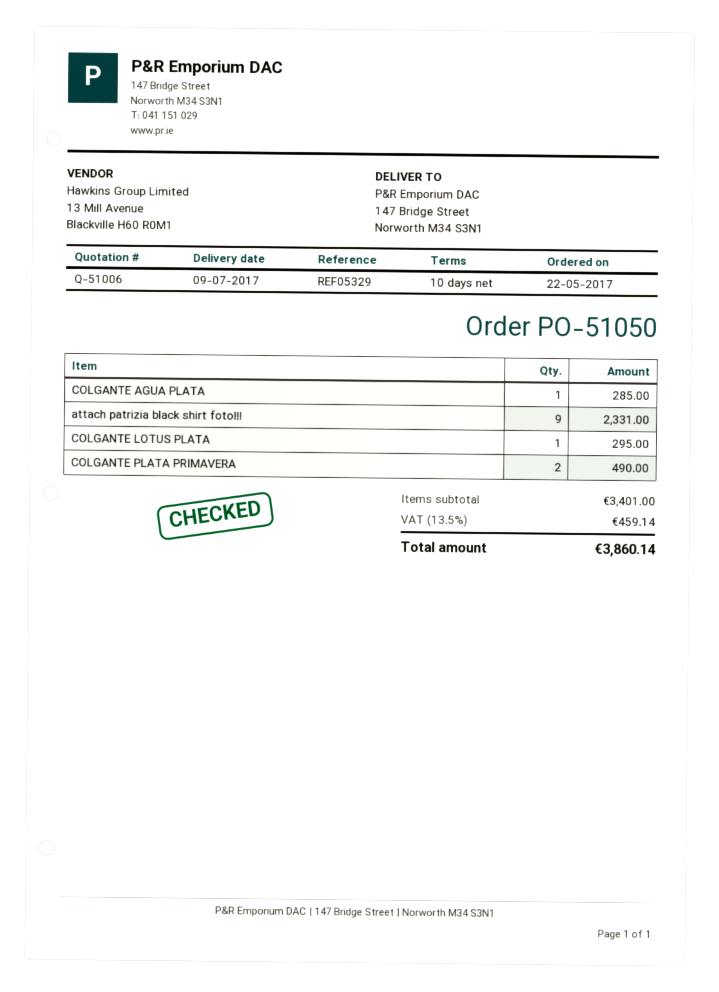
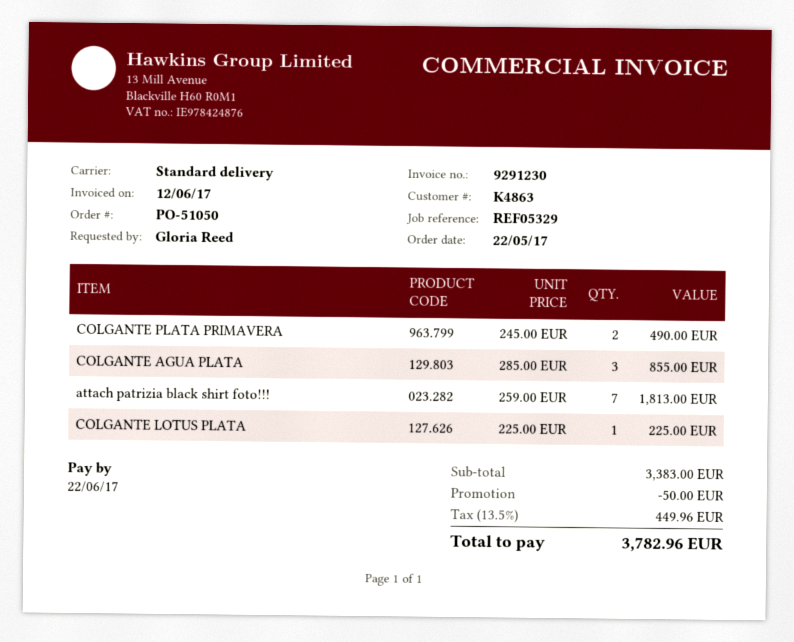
COLGANTE AGUA PLATA: 1 for 285.00 -> 3 for 855.00
attach patrizia black shirt foto!!!: 9 for 2331.00 -> 7 for 1813.00
COLGANTE LOTUS PLATA: 1 for 295.00 -> 1 for 225.00
subtotal: 3401.00 -> 3383.00
discount: none -> 50.00
tax: 13.5% = 459.14 -> 13.5% = 449.96
total: 3860.14 -> 3782.96

